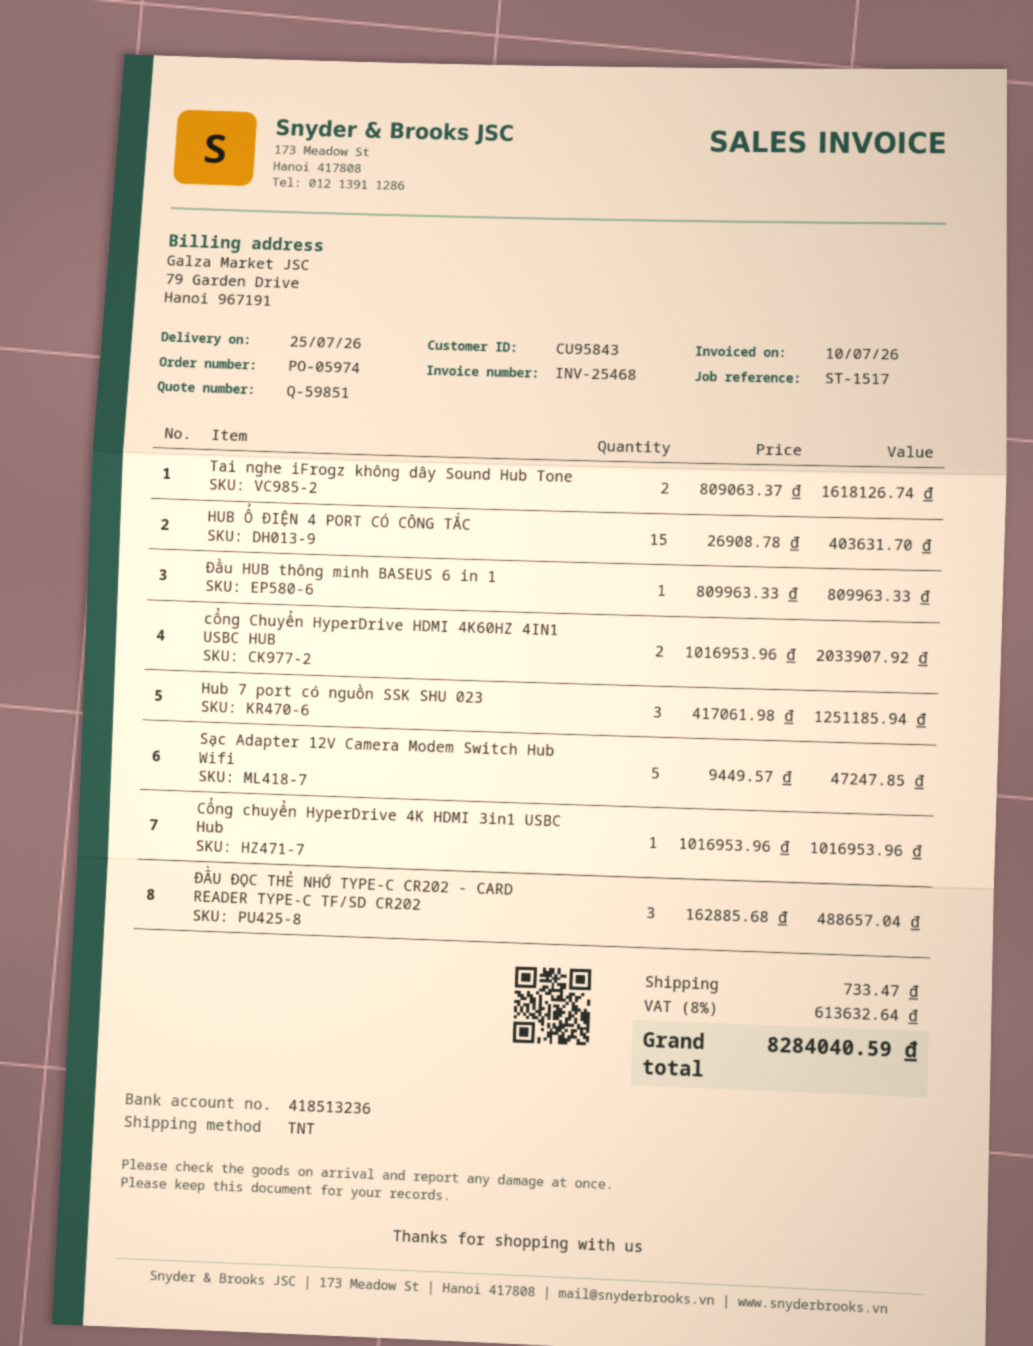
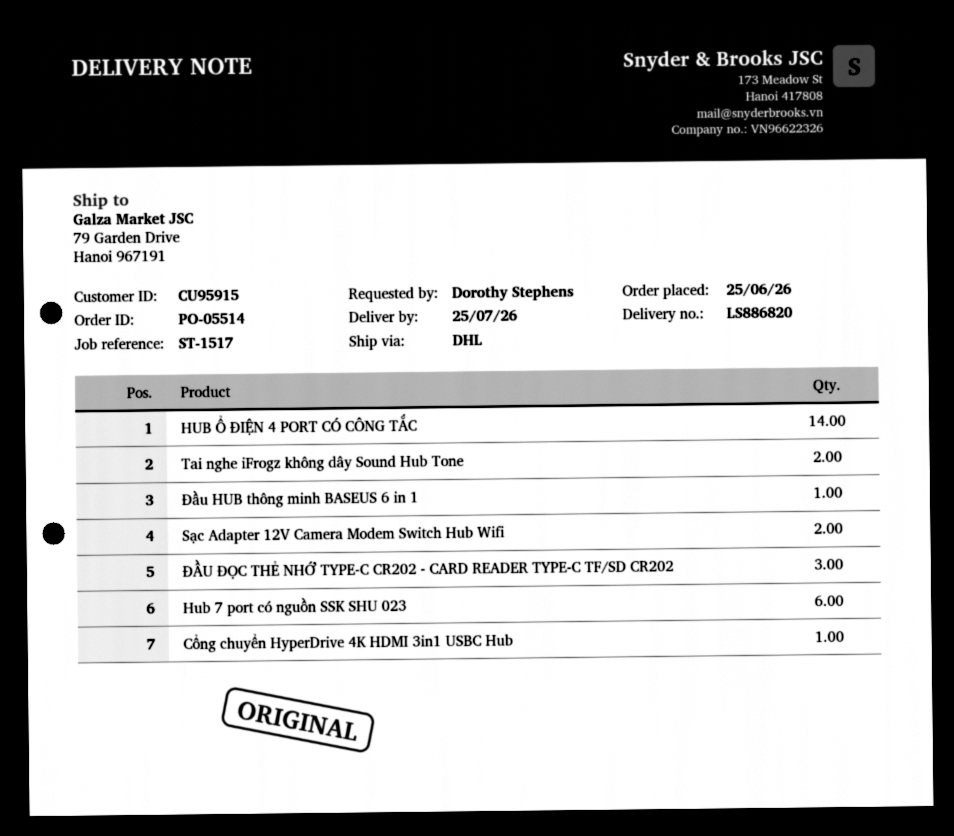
order number: PO-05974 -> PO-05514
customer number: CU95843 -> CU95915
shipping method: TNT -> DHL
HUB Ổ ĐIỆN 4 PORT CÓ CÔNG TẮC: 15 -> 14
cổng Chuyển HyperDrive HDMI 4K60HZ 4IN1 USBC HUB: 2 -> none
Hub 7 port có nguồn SSK SHU 023: 3 -> 6
Sạc Adapter 12V Camera Modem Switch Hub Wifi: 5 -> 2

